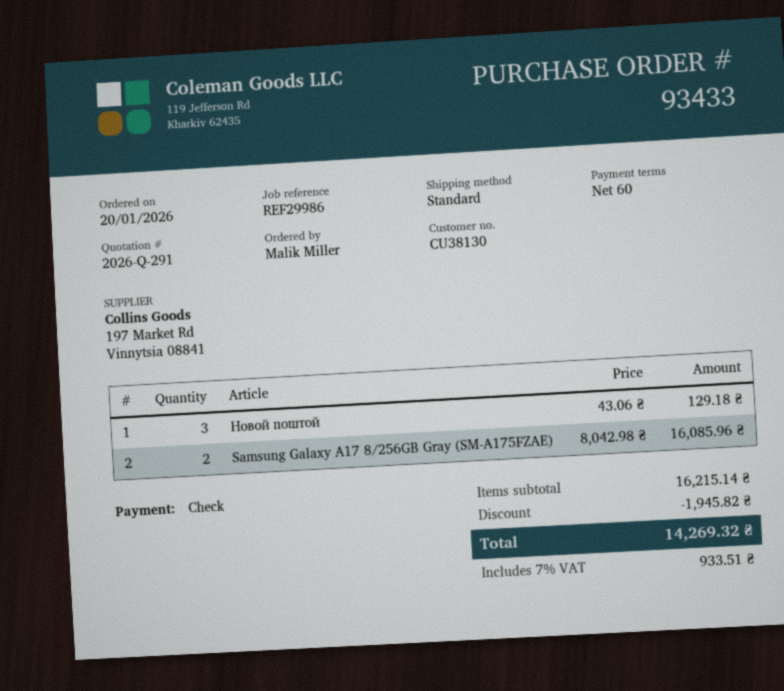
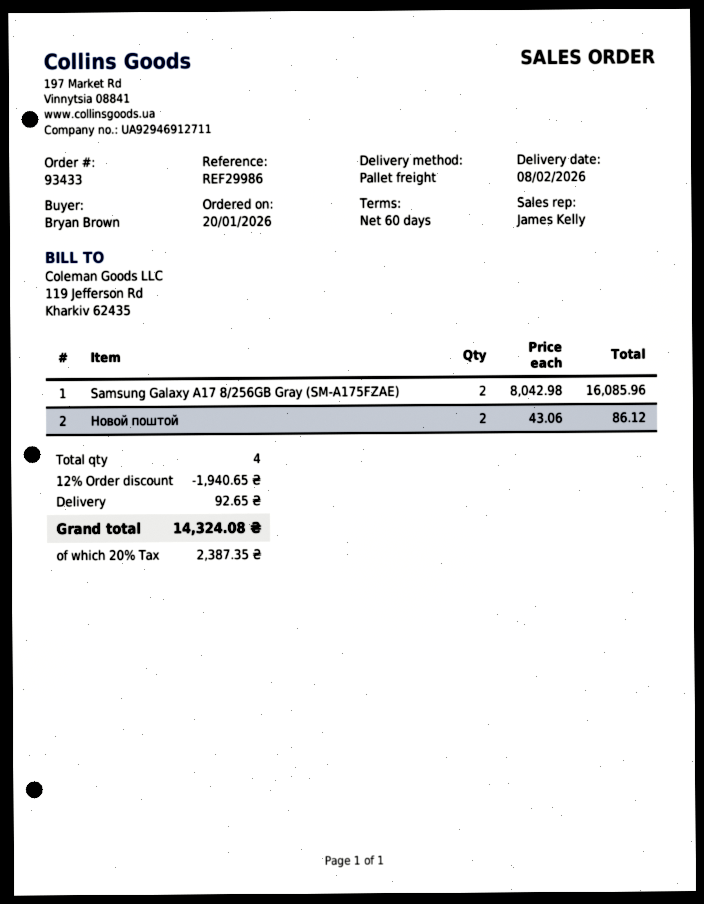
ordered by: Malik Miller -> Bryan Brown
shipping method: standard -> pallet freight
Новой поштой: 3 x 43.06 = 129.18 -> 2 x 43.06 = 86.12
discount: 1945.82 -> 1940.65
shipping: none -> 92.65
tax: 7% = 933.51 -> 20% = 2387.35
total: 14269.32 -> 14324.08

